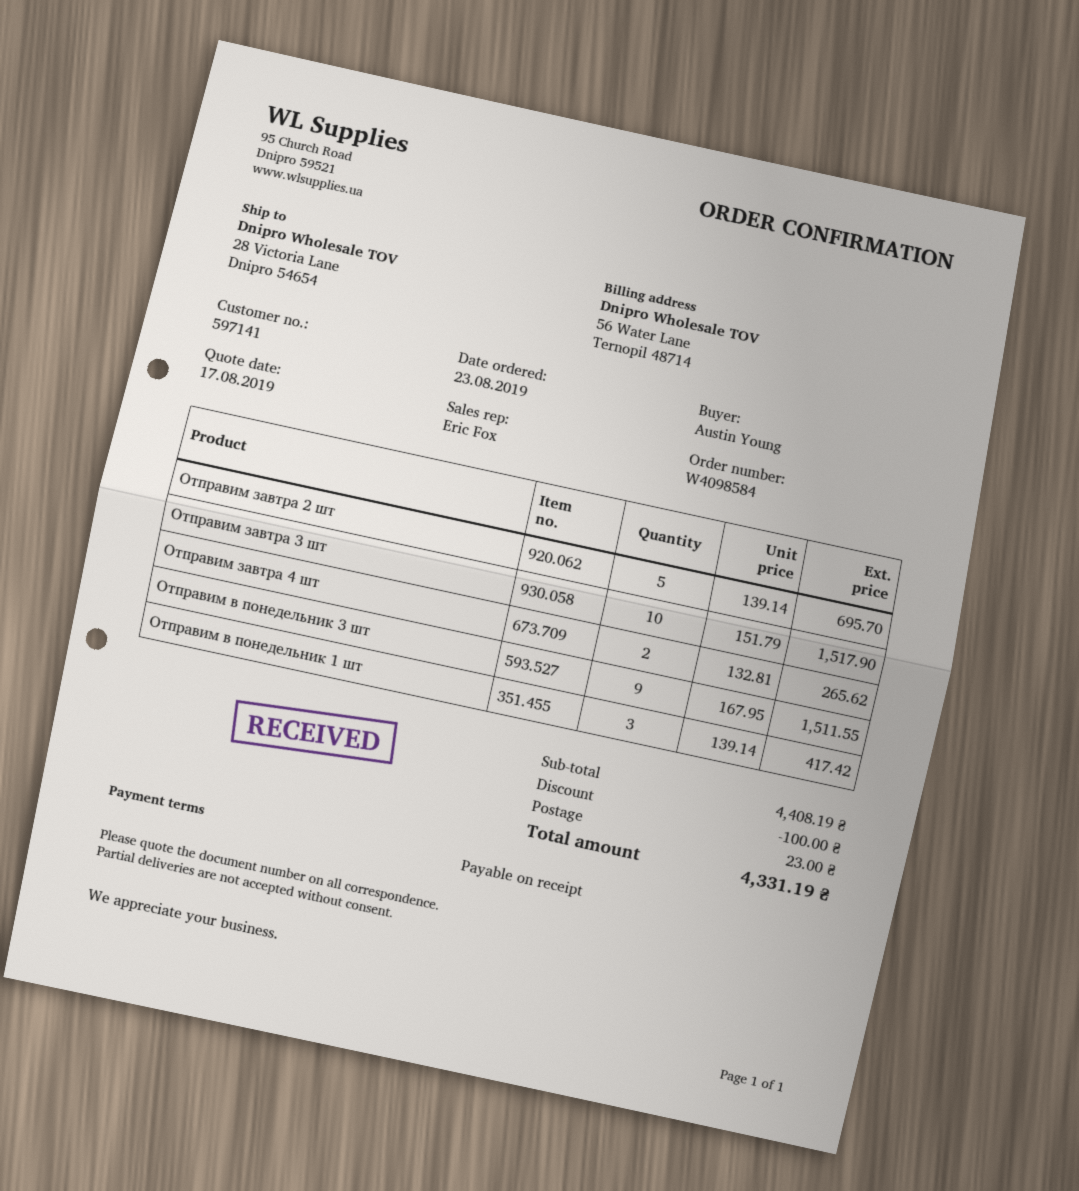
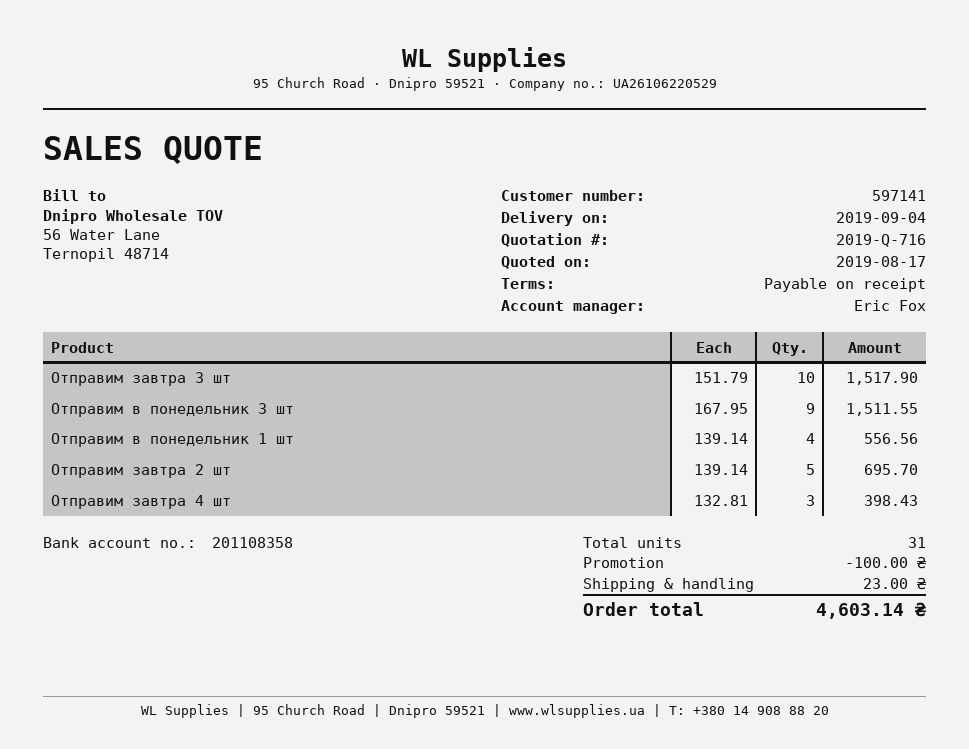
Отправим завтра 4 шт: 2 x 132.81 = 265.62 -> 3 x 132.81 = 398.43
Отправим в понедельник 1 шт: 3 x 139.14 = 417.42 -> 4 x 139.14 = 556.56
total: 4331.19 -> 4603.14

